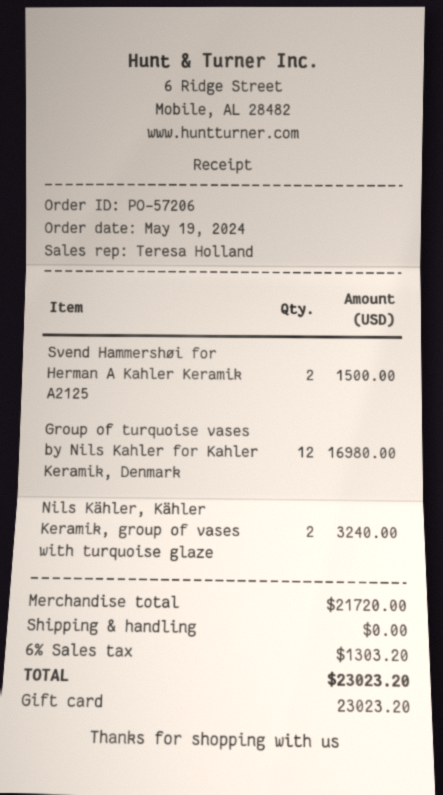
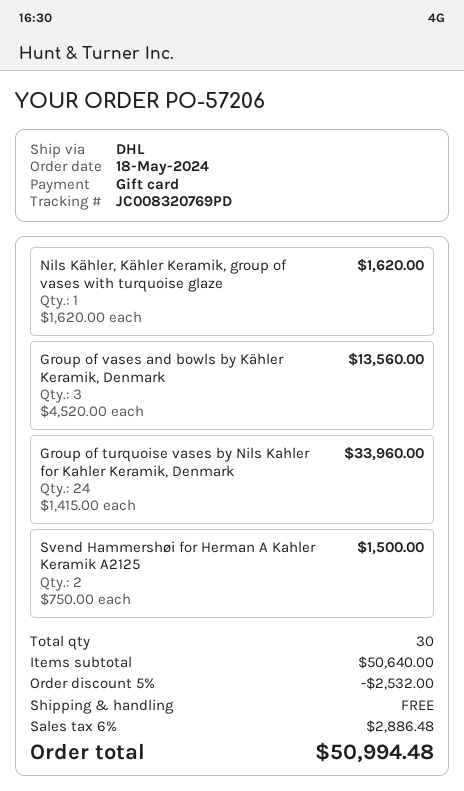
order date: 2024-05-19 -> 2024-05-18
Group of turquoise vases by Nils Kahler for Kahler Keramik, Denmark: 12 for 16980.00 -> 24 for 33960.00
Nils Kähler, Kähler Keramik, group of vases with turquoise glaze: 2 for 3240.00 -> 1 for 1620.00
Group of vases and bowls by Kähler Keramik, Denmark: none -> 3 for 13560.00
subtotal: 21720.00 -> 50640.00
discount: none -> 5% = 2532.00
tax: 6% = 1303.20 -> 6% = 2886.48
total: 23023.20 -> 50994.48

